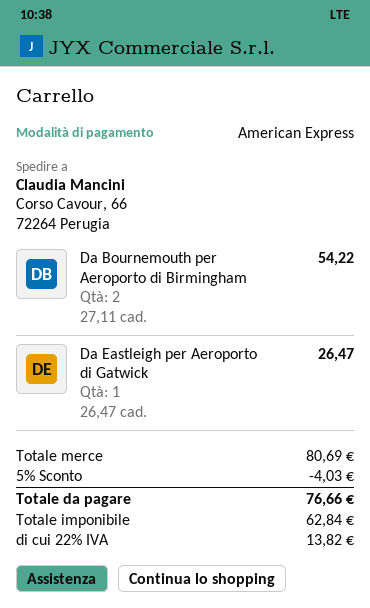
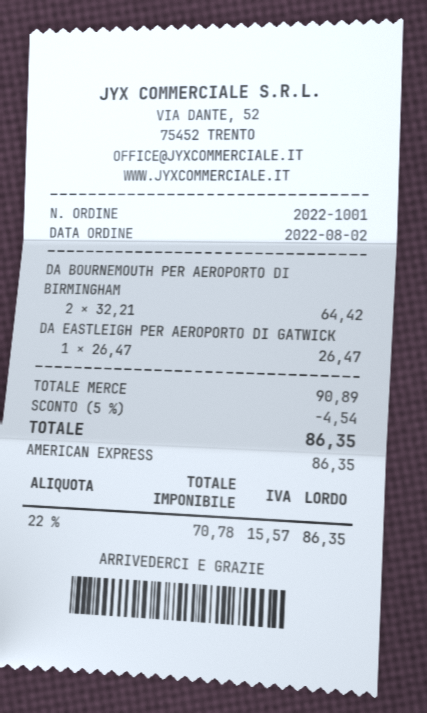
Da Bournemouth per Aeroporto di Birmingham: 2 x 27.11 = 54.22 -> 2 x 32.21 = 64.42
subtotal: 80.69 -> 90.89
discount: 5% = 4.03 -> 5% = 4.54
net: 62.84 -> 70.78
tax: 22% = 13.82 -> 22% = 15.57
total: 76.66 -> 86.35

